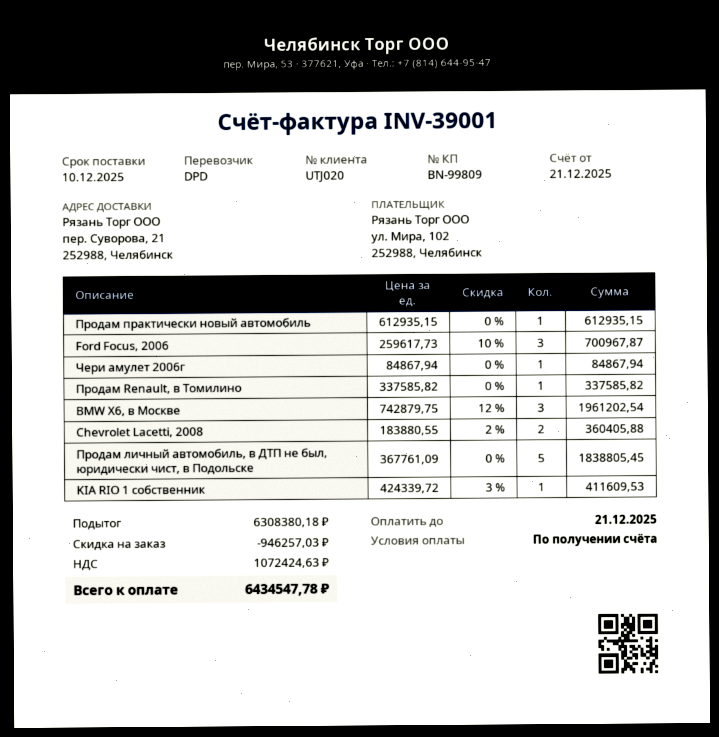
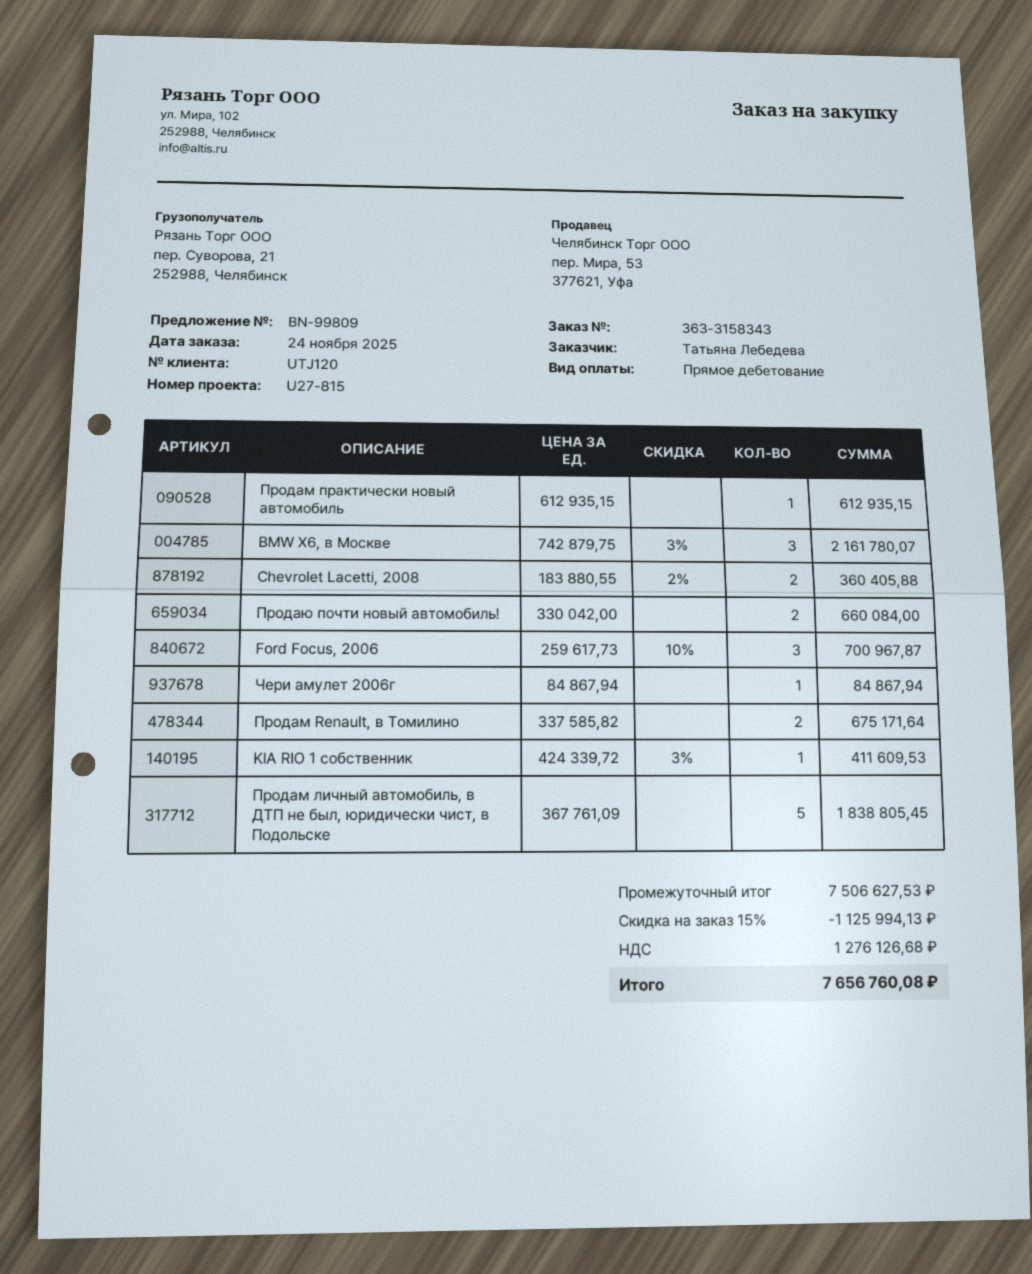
customer number: UTJ020 -> UTJ120
Продам Renault, в Томилино: 1 x 337585.82 = 337585.82 -> 2 x 337585.82 = 675171.64
BMW X6, в Москве: 3 x 742879.75 - 12% = 1961202.54 -> 3 x 742879.75 - 3% = 2161780.07
Продаю почти новый автомобиль!: none -> 2 x 330042.00 = 660084.00
subtotal: 6308380.18 -> 7506627.53
discount: 946257.03 -> 1125994.13
tax: 1072424.63 -> 1276126.68
total: 6434547.78 -> 7656760.08

